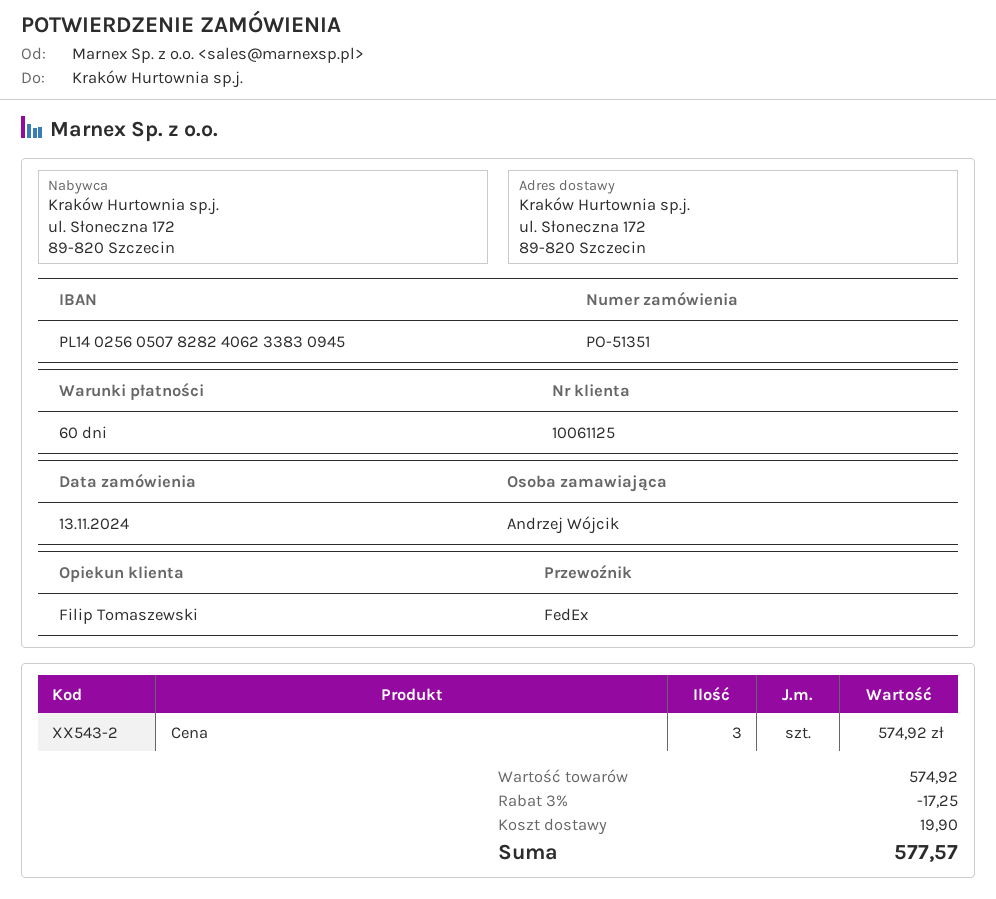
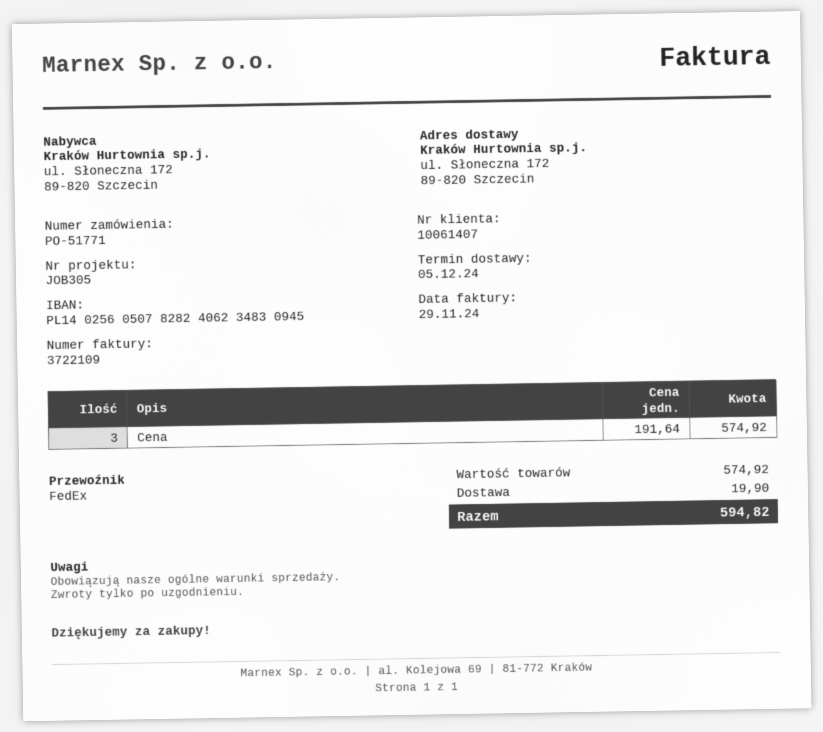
order number: PO-51351 -> PO-51771
customer number: 10061125 -> 10061407
bank account: PL14025605078282406233830945 -> PL14025605078282406234830945
discount: 3% = 17.25 -> none
total: 577.57 -> 594.82

